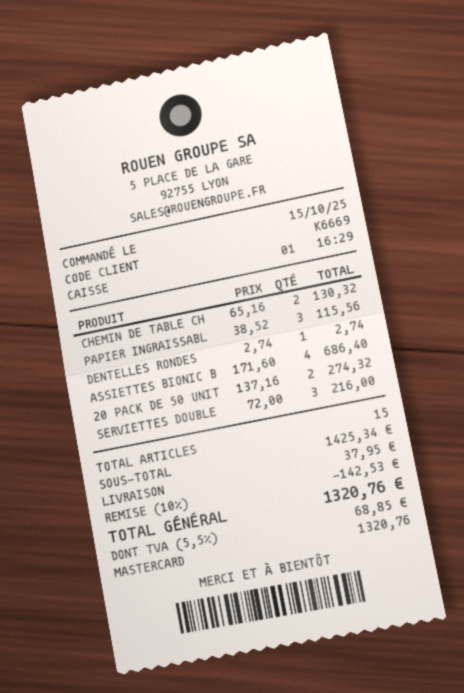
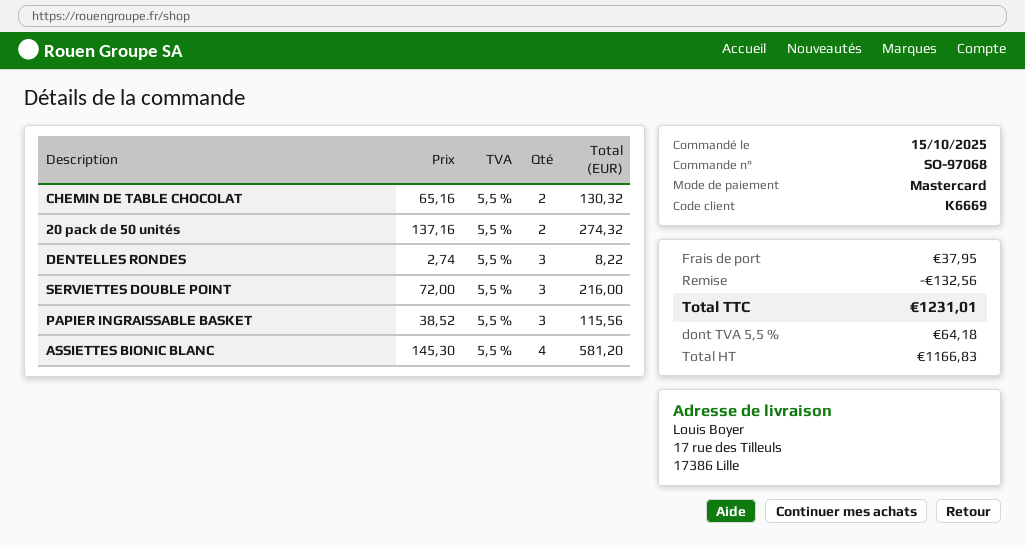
DENTELLES RONDES: 1 x 2.74 = 2.74 -> 3 x 2.74 = 8.22
ASSIETTES BIONIC B: 4 x 171.60 = 686.40 -> 4 x 145.30 = 581.20
discount: 142.53 -> 132.56
tax: 5.5% = 68.85 -> 5.5% = 64.18
total: 1320.76 -> 1231.01

